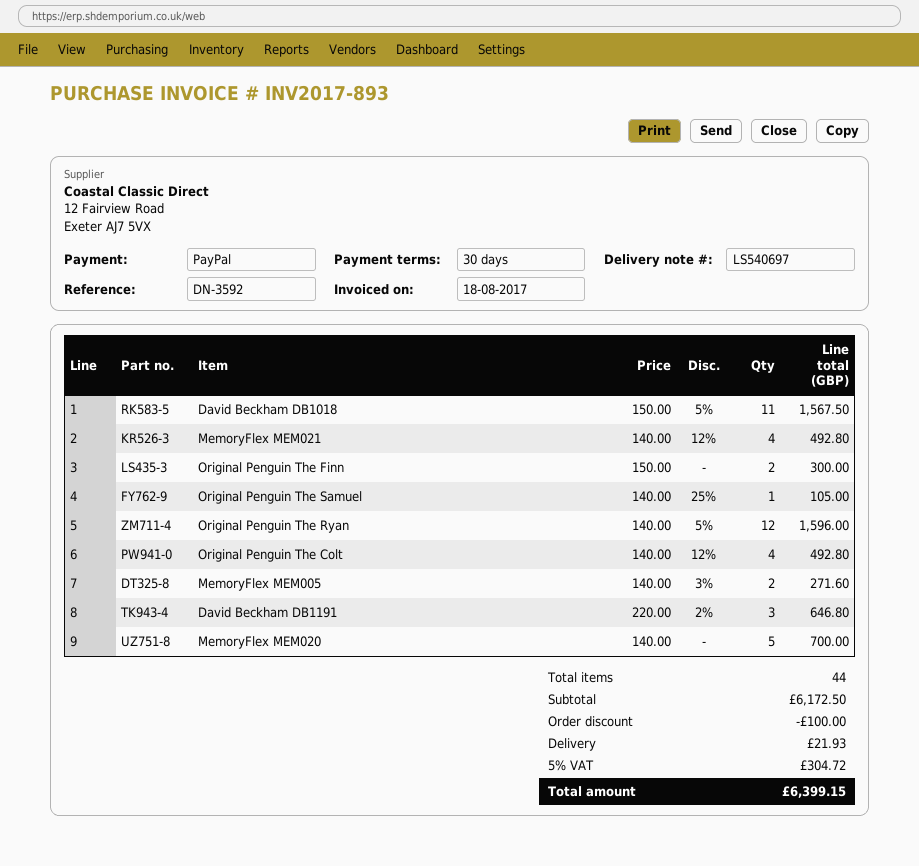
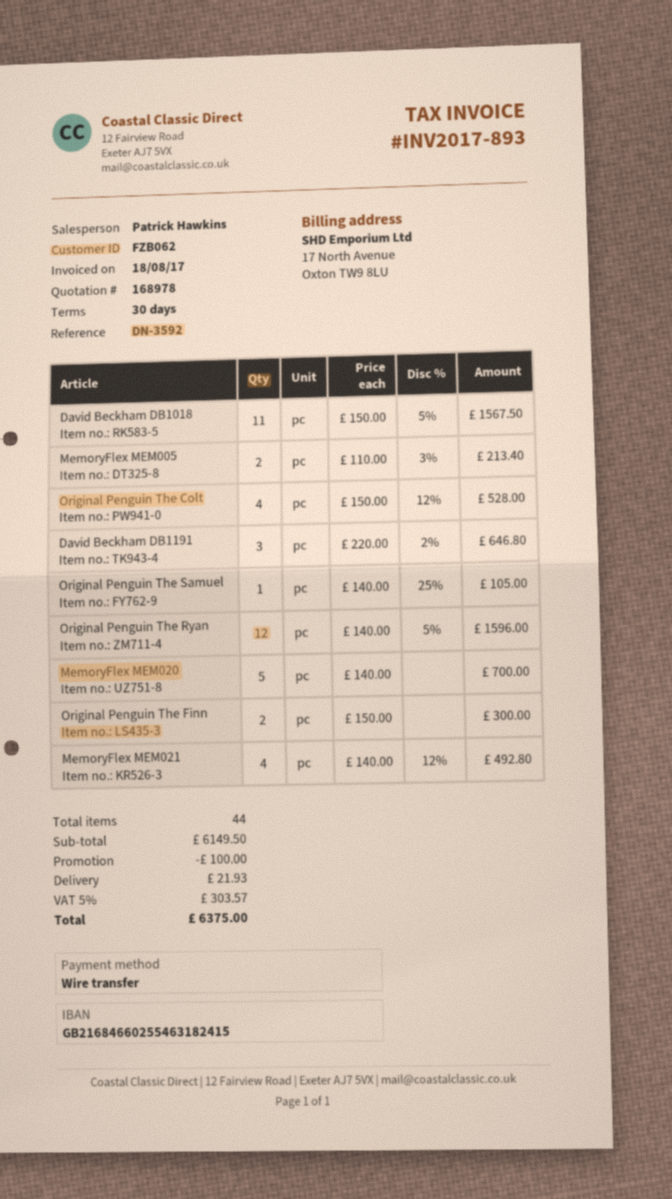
payment method: PayPal -> bank transfer
Original Penguin The Colt: 4 x 140.00 - 12% = 492.80 -> 4 x 150.00 - 12% = 528.00
MemoryFlex MEM005: 2 x 140.00 - 3% = 271.60 -> 2 x 110.00 - 3% = 213.40
subtotal: 6172.50 -> 6149.50
tax: 5% = 304.72 -> 5% = 303.57
total: 6399.15 -> 6375.00

